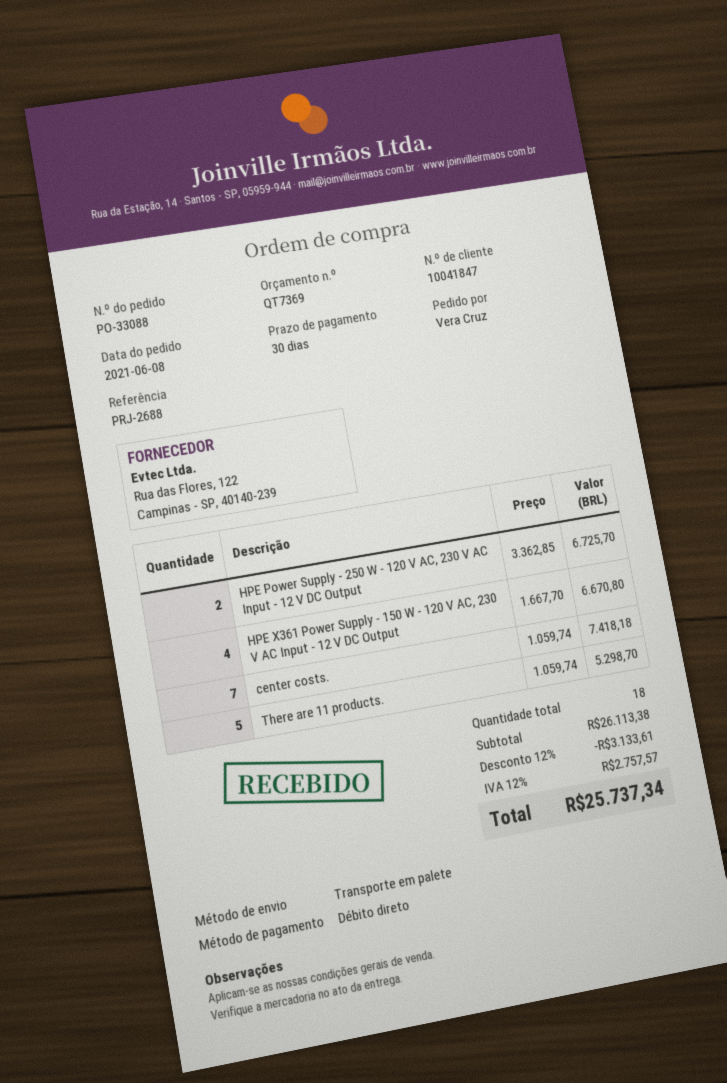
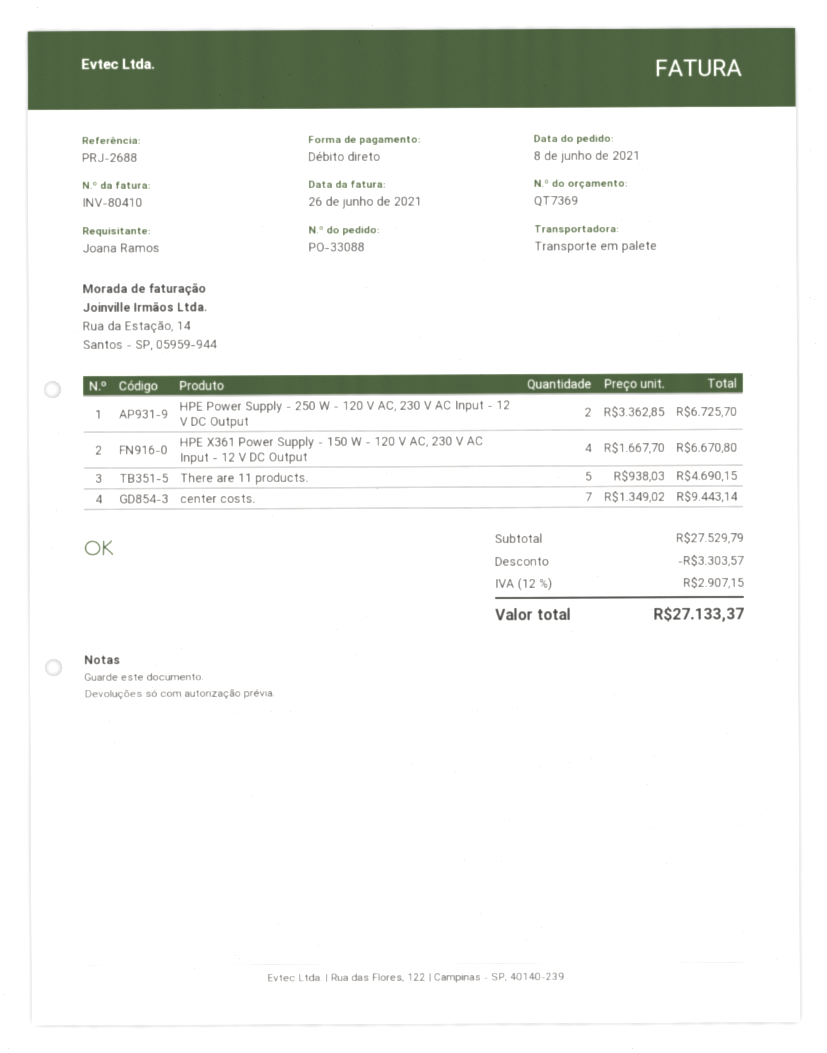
ordered by: Vera Cruz -> Joana Ramos
center costs.: 7 x 1059.74 = 7418.18 -> 7 x 1349.02 = 9443.14
There are 11 products.: 5 x 1059.74 = 5298.70 -> 5 x 938.03 = 4690.15
subtotal: 26113.38 -> 27529.79
discount: 3133.61 -> 3303.57
tax: 12% = 2757.57 -> 12% = 2907.15
total: 25737.34 -> 27133.37

